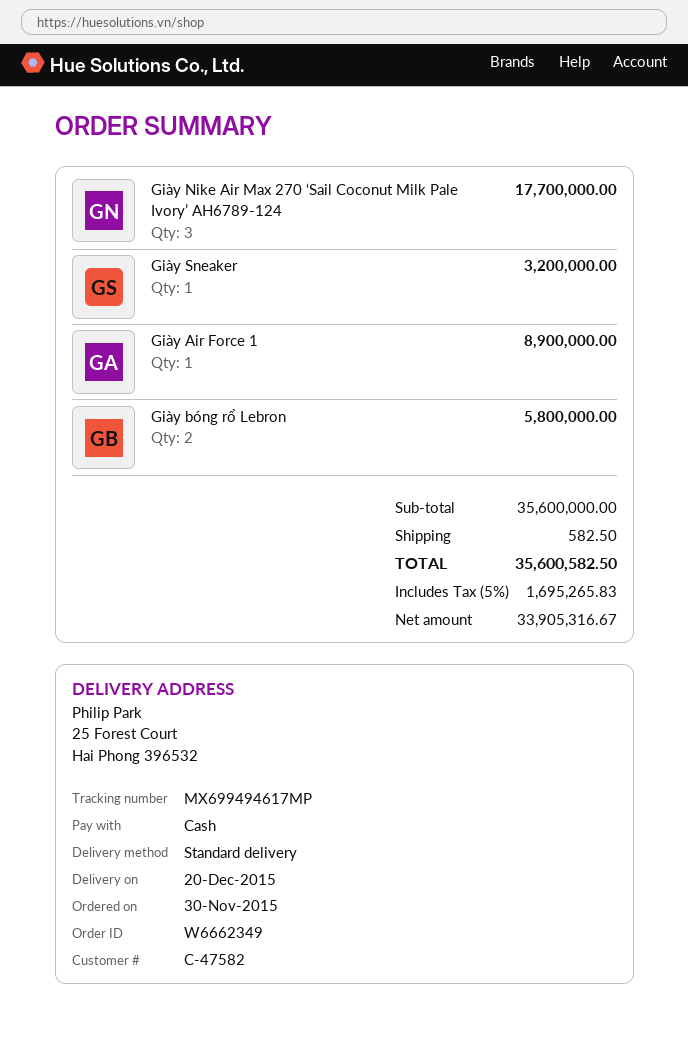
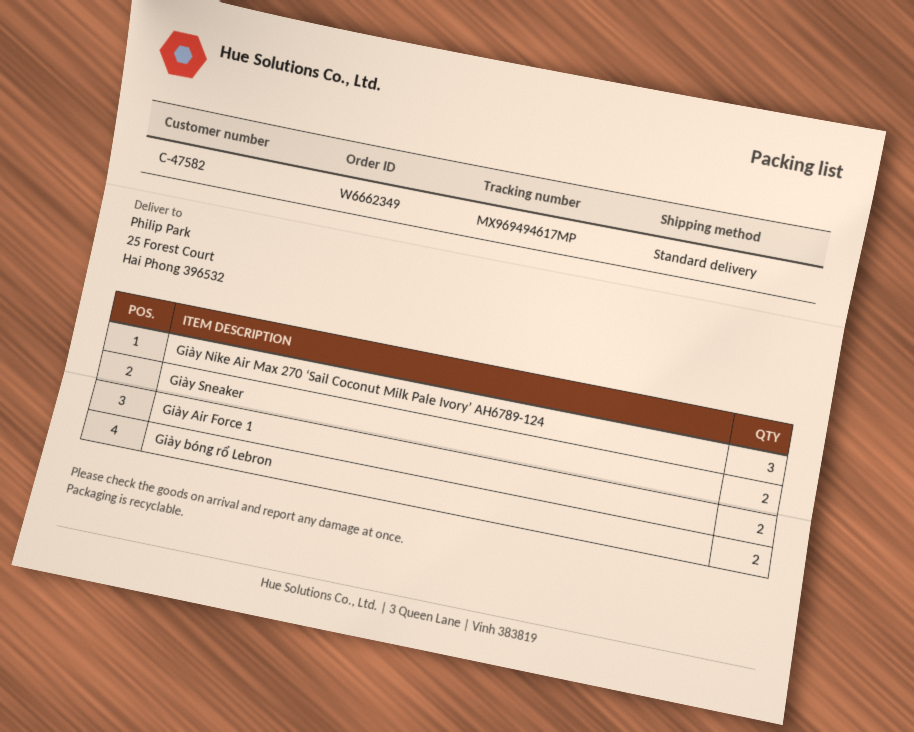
tracking number: MX699494617MP -> MX969494617MP
Giày Sneaker: 1 -> 2
Giày Air Force 1: 1 -> 2

